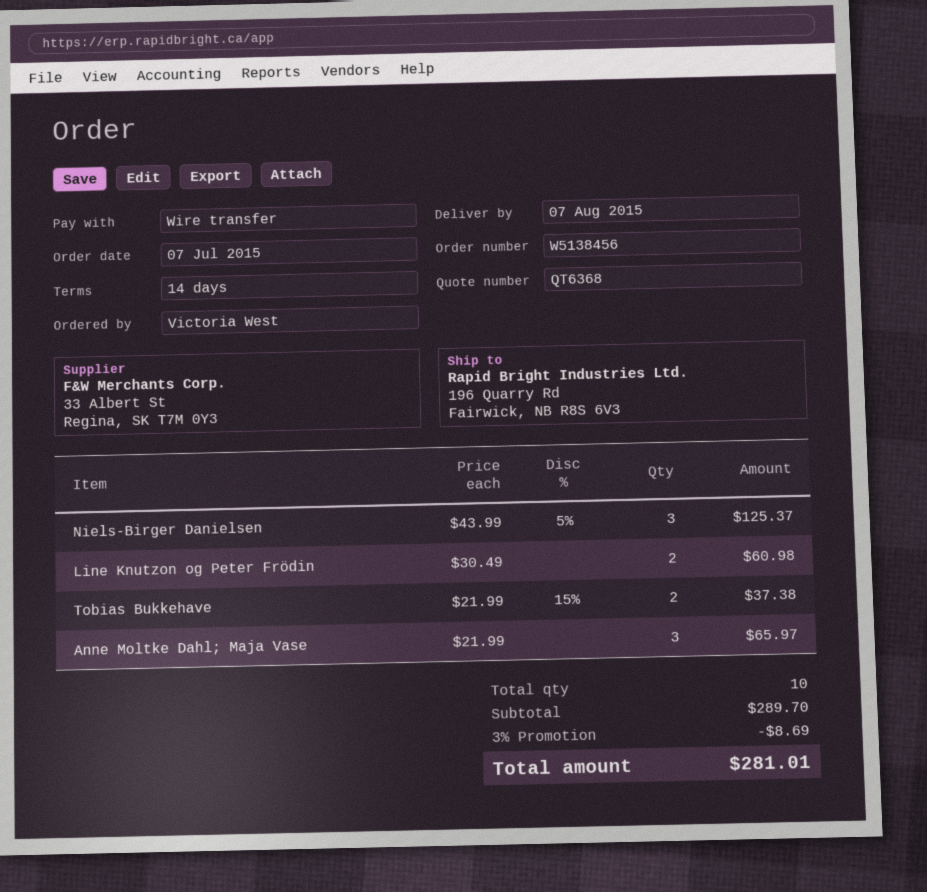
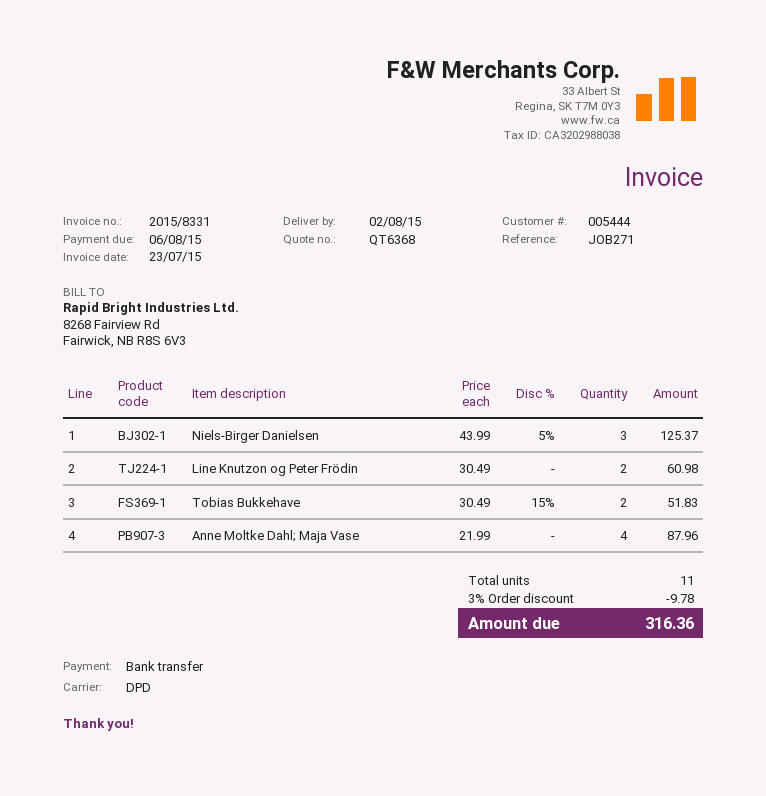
delivery date: 2015-08-07 -> 2015-08-02
Tobias Bukkehave: 2 x 21.99 - 15% = 37.38 -> 2 x 30.49 - 15% = 51.83
Anne Moltke Dahl; Maja Vase: 3 x 21.99 = 65.97 -> 4 x 21.99 = 87.96
total quantity: 10 -> 11
discount: 3% = 8.69 -> 3% = 9.78
total: 281.01 -> 316.36

